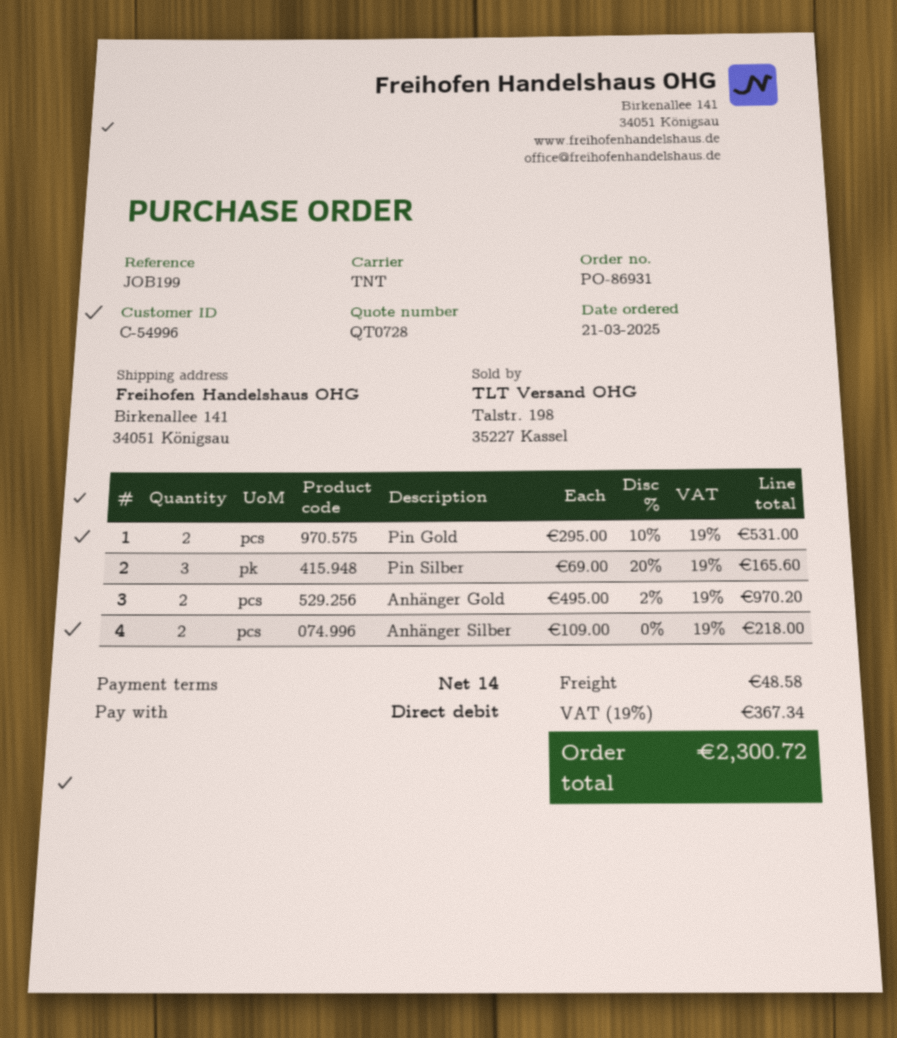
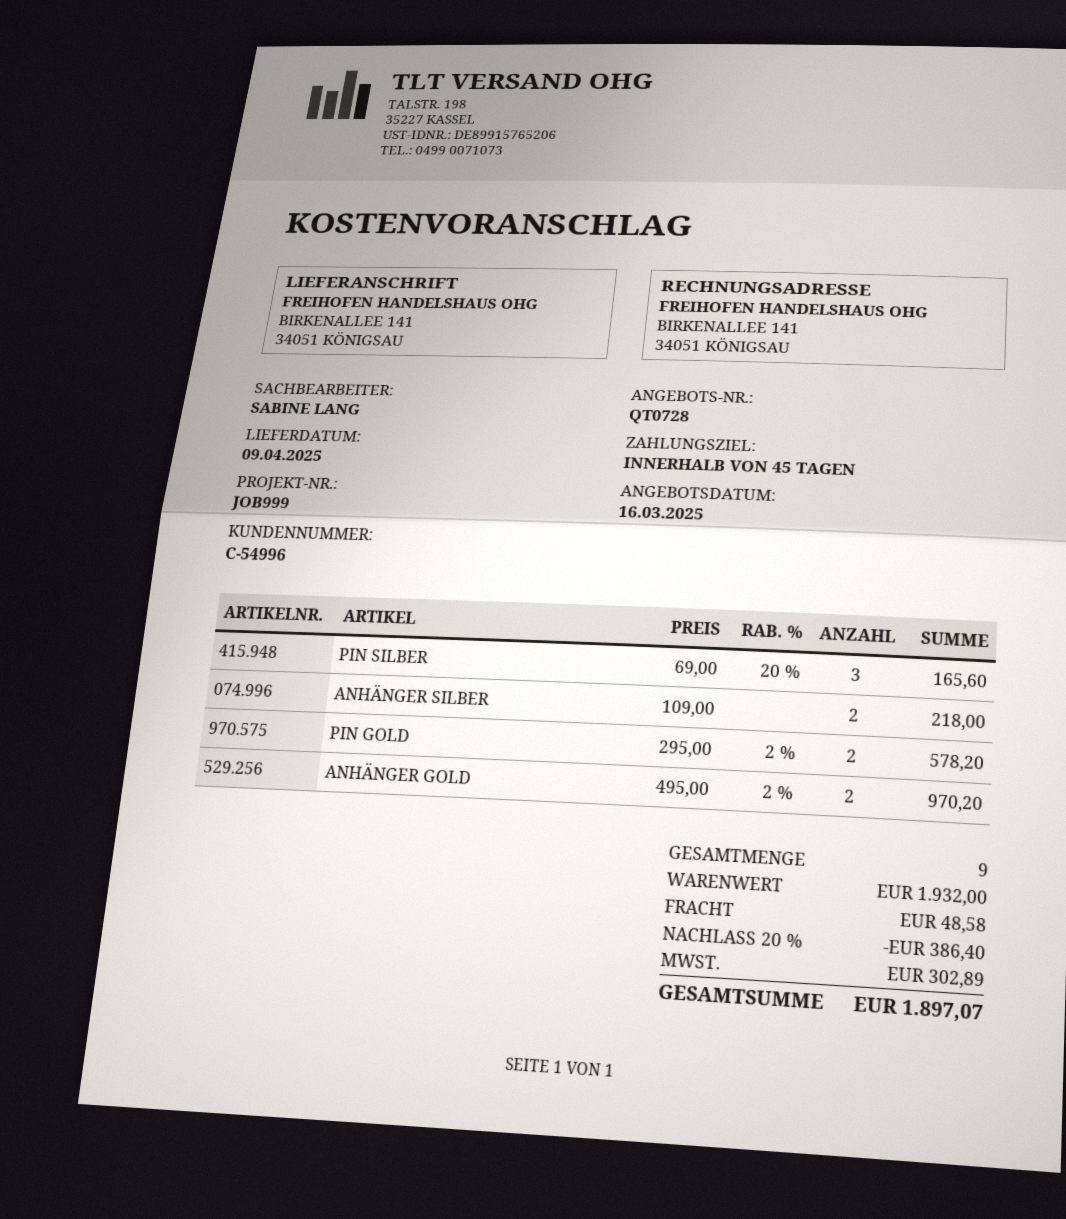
payment terms: 14 days -> 45 days
reference: JOB199 -> JOB999
Pin Gold: 2 x 295.00 - 10% = 531.00 -> 2 x 295.00 - 2% = 578.20
discount: none -> 20% = 386.40
tax: 367.34 -> 302.89
total: 2300.72 -> 1897.07

